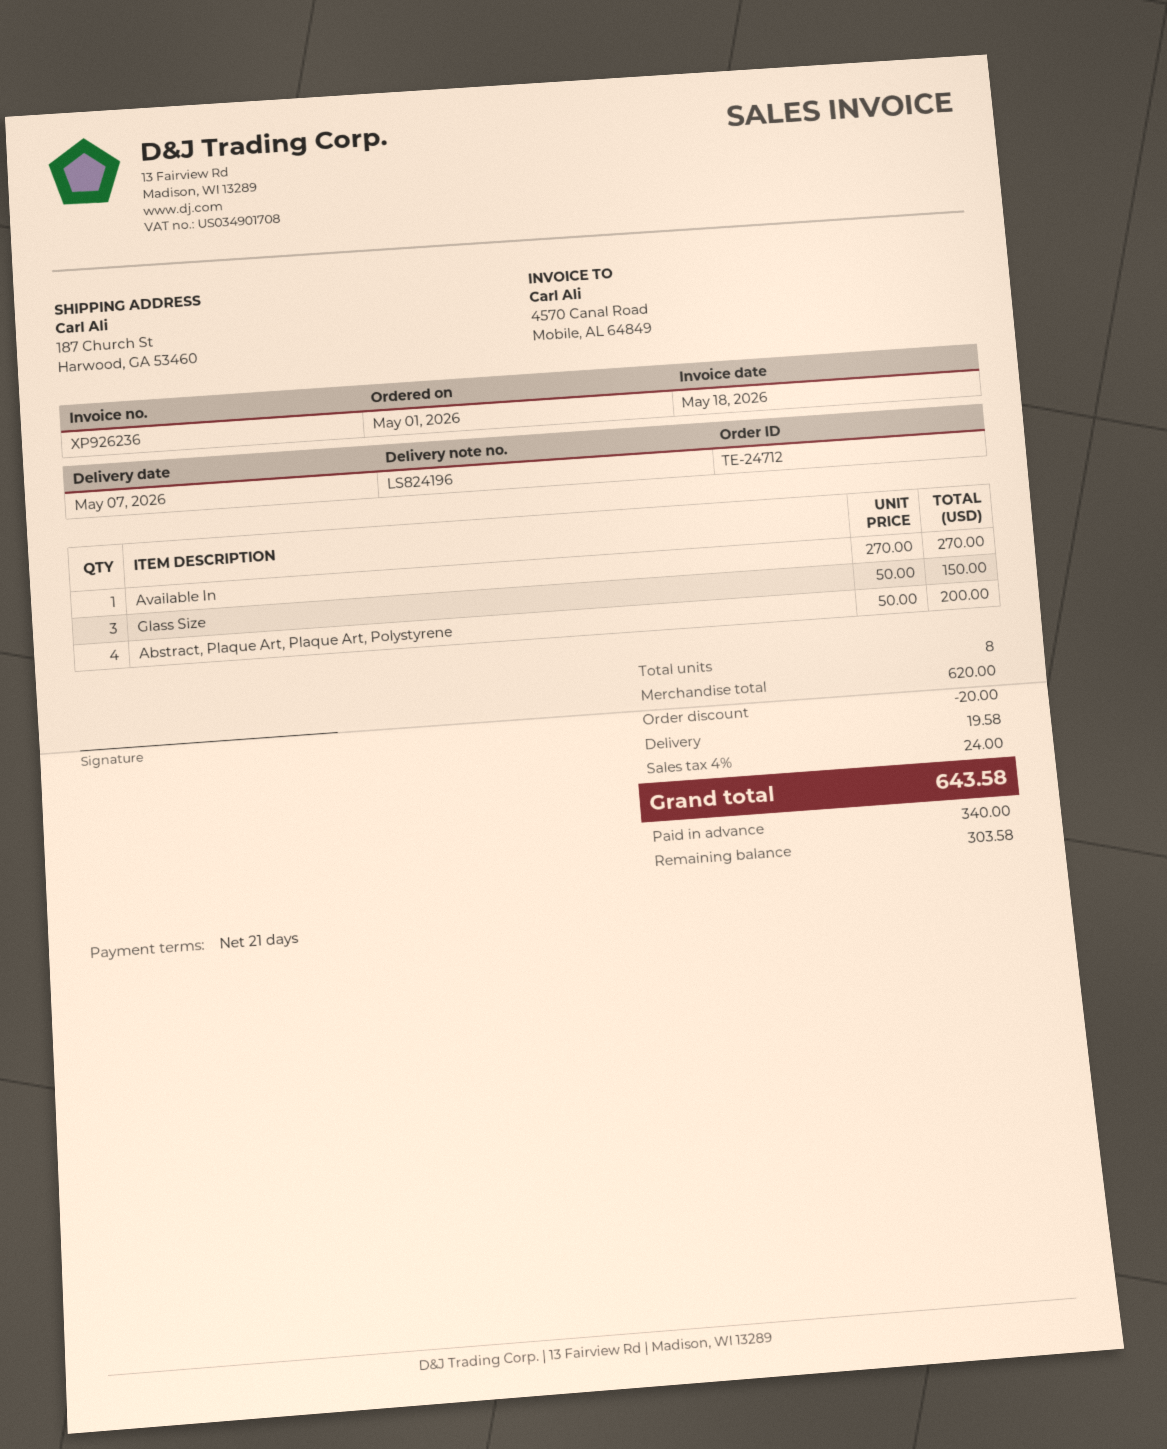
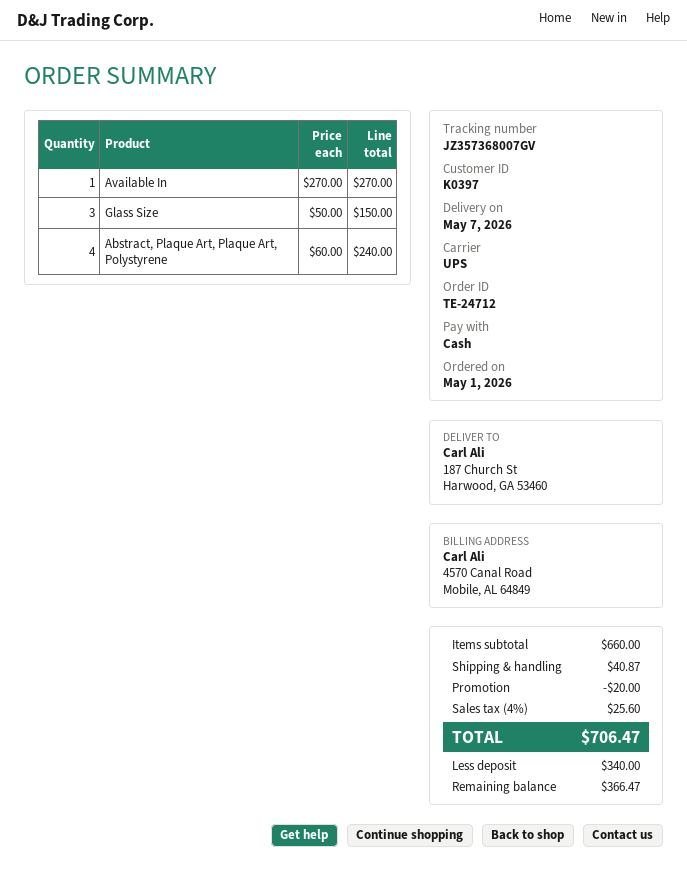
Abstract, Plaque Art, Plaque Art, Polystyrene: 4 x 50.00 = 200.00 -> 4 x 60.00 = 240.00
subtotal: 620.00 -> 660.00
shipping: 19.58 -> 40.87
tax: 4% = 24.00 -> 4% = 25.60
total: 643.58 -> 706.47
balance: 303.58 -> 366.47

